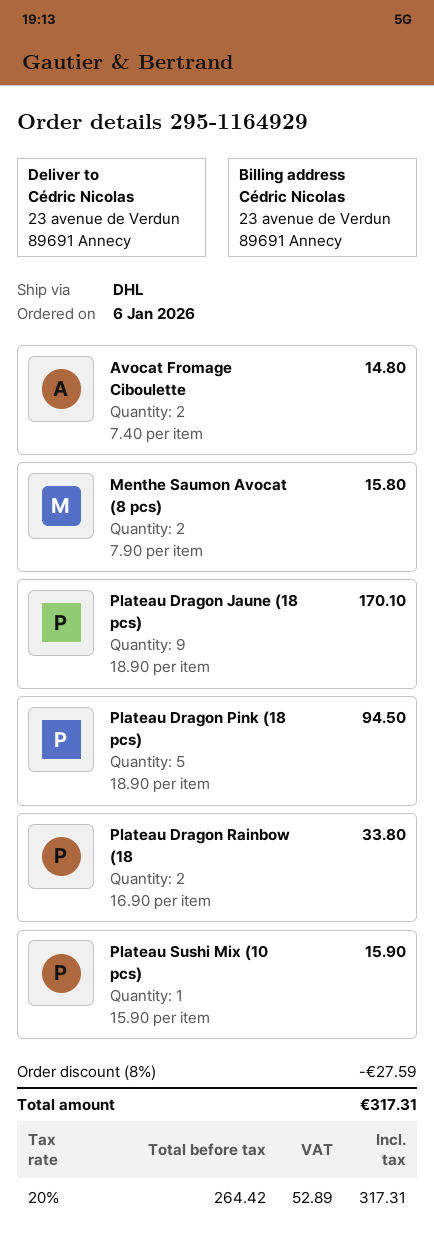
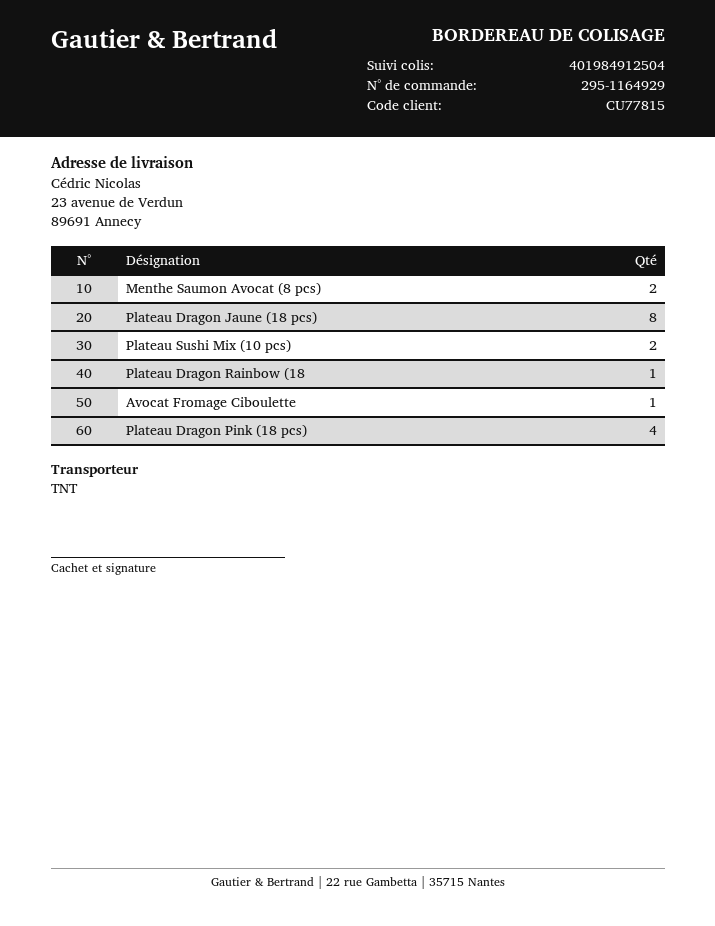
shipping method: DHL -> TNT
Avocat Fromage Ciboulette: 2 -> 1
Plateau Dragon Jaune (18 pcs): 9 -> 8
Plateau Dragon Pink (18 pcs): 5 -> 4
Plateau Dragon Rainbow (18: 2 -> 1
Plateau Sushi Mix (10 pcs): 1 -> 2

